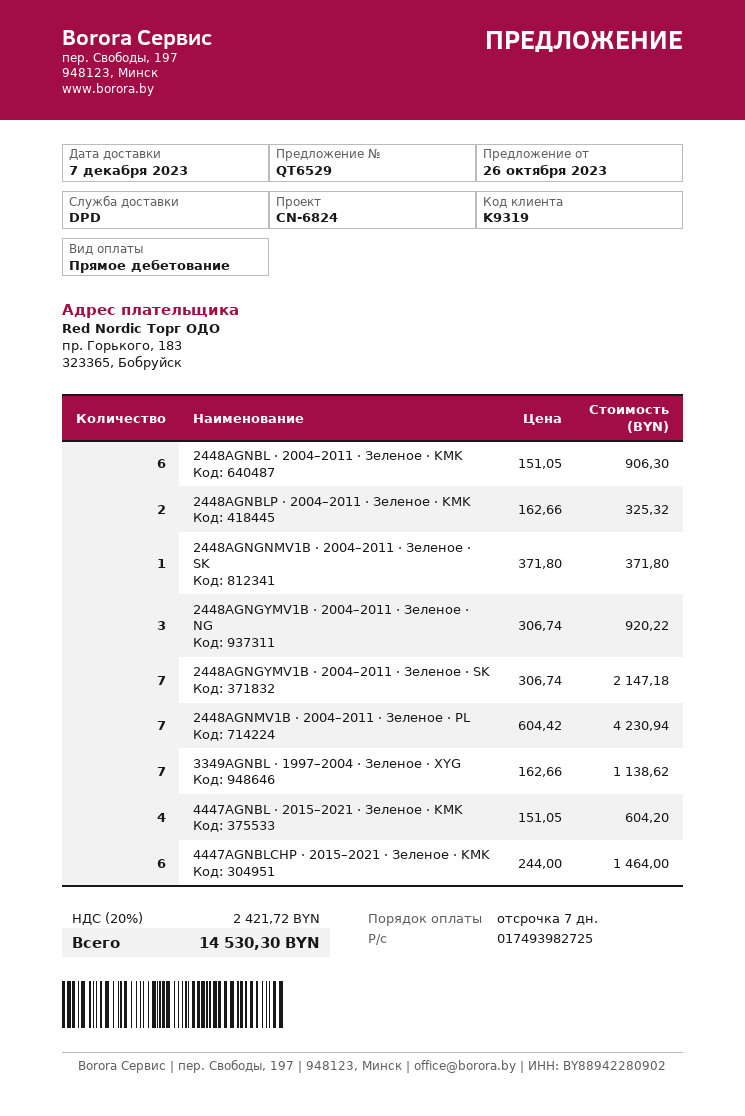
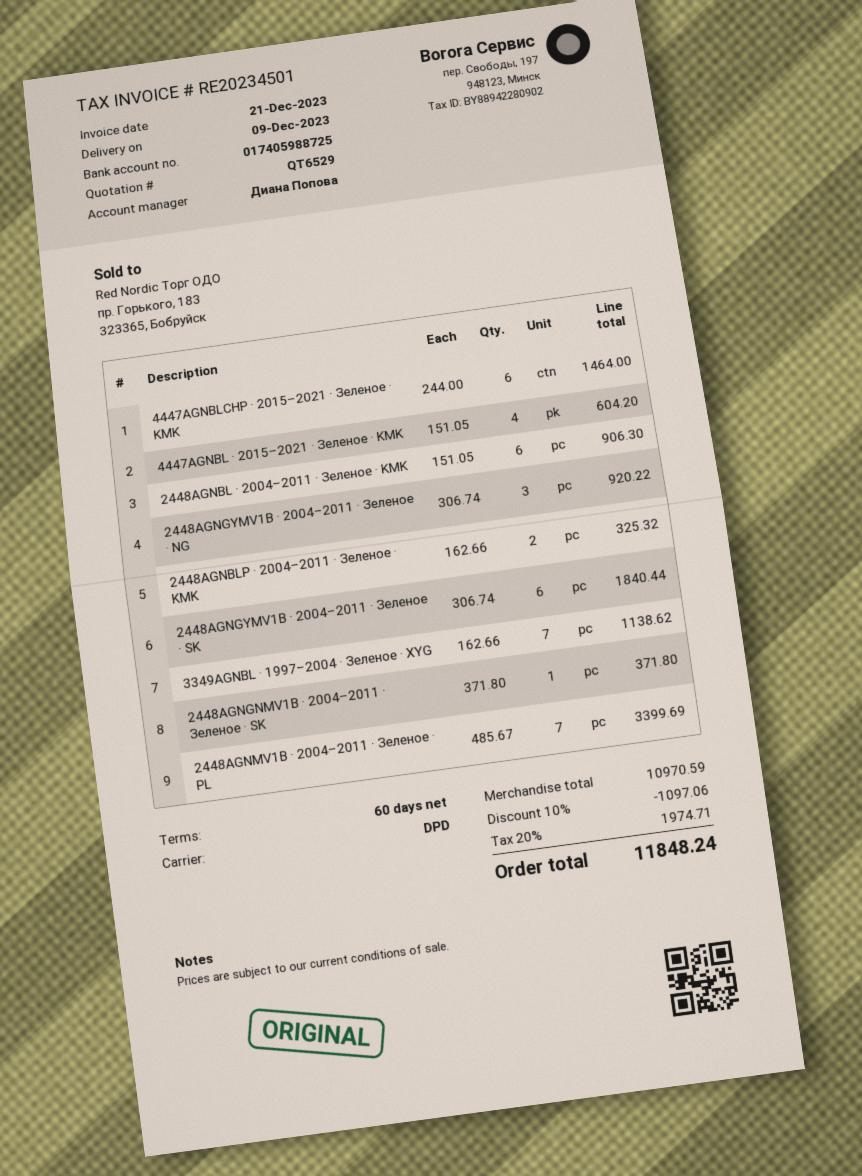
delivery date: 2023-12-07 -> 2023-12-09
payment terms: 7 days -> 60 days
bank account: 017493982725 -> 017405988725
2448AGNGYMV1B · 2004–2011 · Зеленое · SK: 7 x 306.74 = 2147.18 -> 6 x 306.74 = 1840.44
2448AGNMV1B · 2004–2011 · Зеленое · PL: 7 x 604.42 = 4230.94 -> 7 x 485.67 = 3399.69
discount: none -> 10% = 1097.06
tax: 20% = 2421.72 -> 20% = 1974.71
total: 14530.30 -> 11848.24

